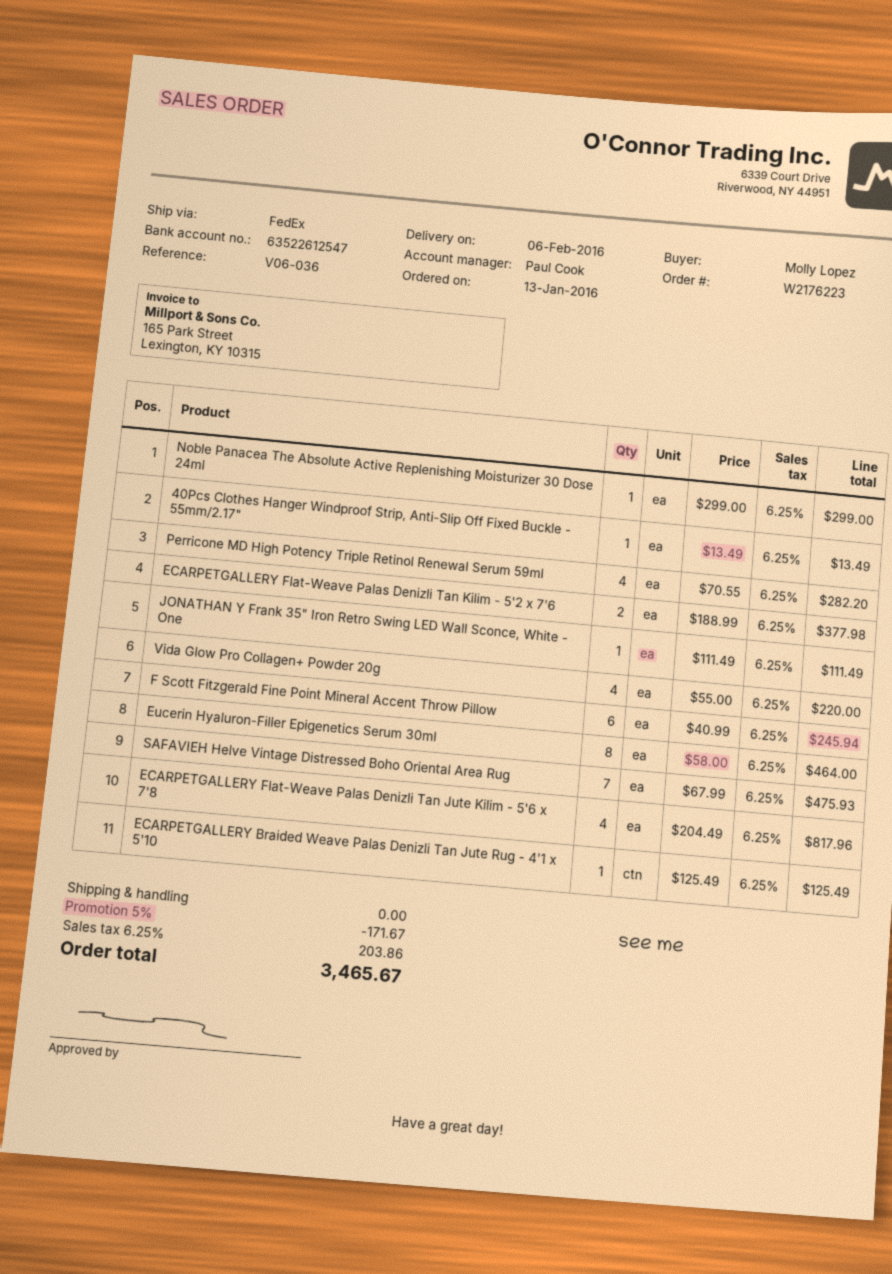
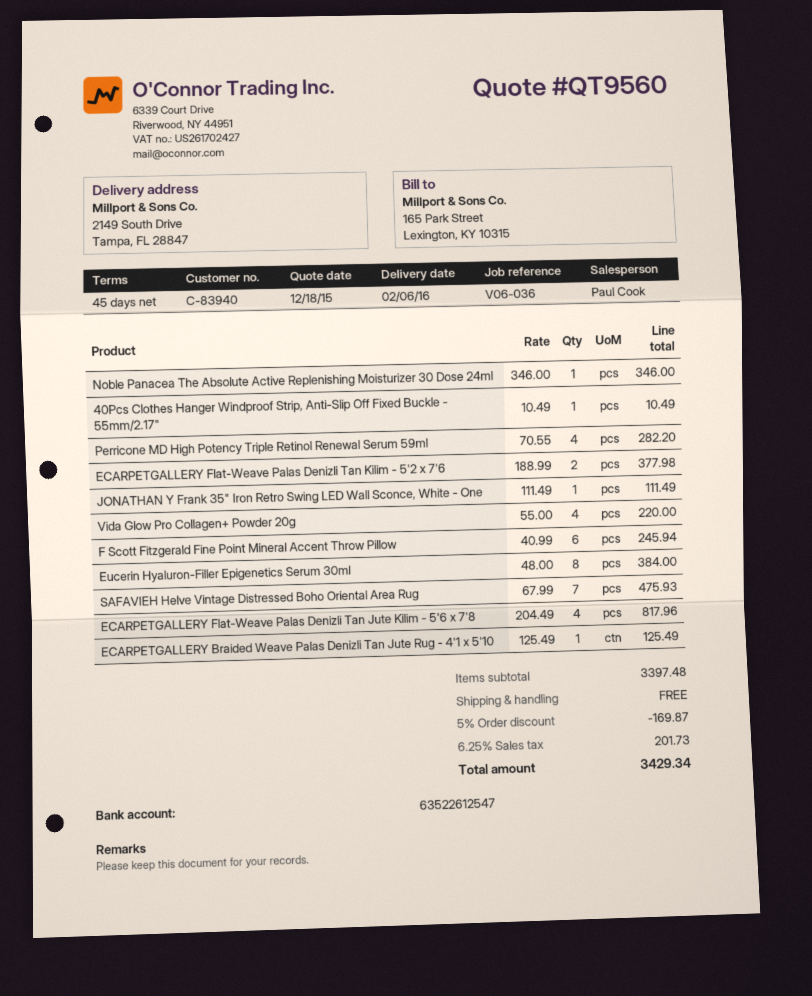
Noble Panacea The Absolute Active Replenishing Moisturizer 30 Dose 24ml: 1 x 299.00 = 299.00 -> 1 x 346.00 = 346.00
40Pcs Clothes Hanger Windproof Strip, Anti-Slip Off Fixed Buckle - 55mm/2.17": 1 x 13.49 = 13.49 -> 1 x 10.49 = 10.49
Eucerin Hyaluron-Filler Epigenetics Serum 30ml: 8 x 58.00 = 464.00 -> 8 x 48.00 = 384.00
discount: 5% = 171.67 -> 5% = 169.87
tax: 6.25% = 203.86 -> 6.25% = 201.73
total: 3465.67 -> 3429.34

